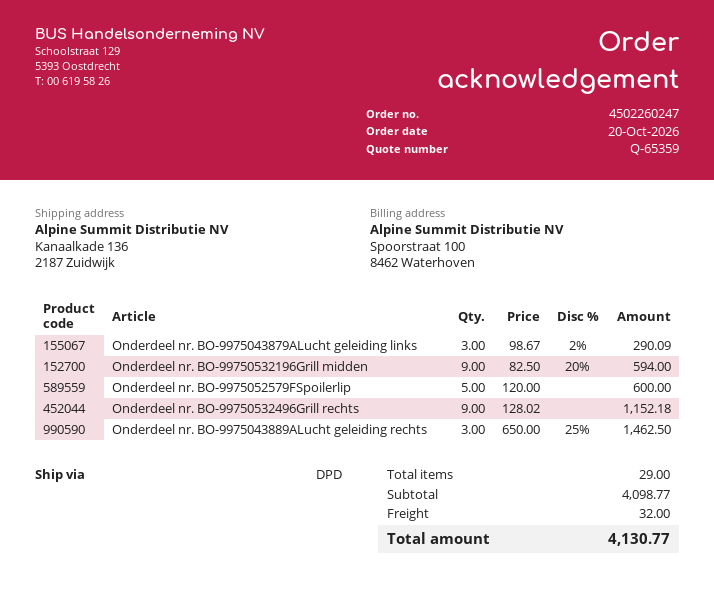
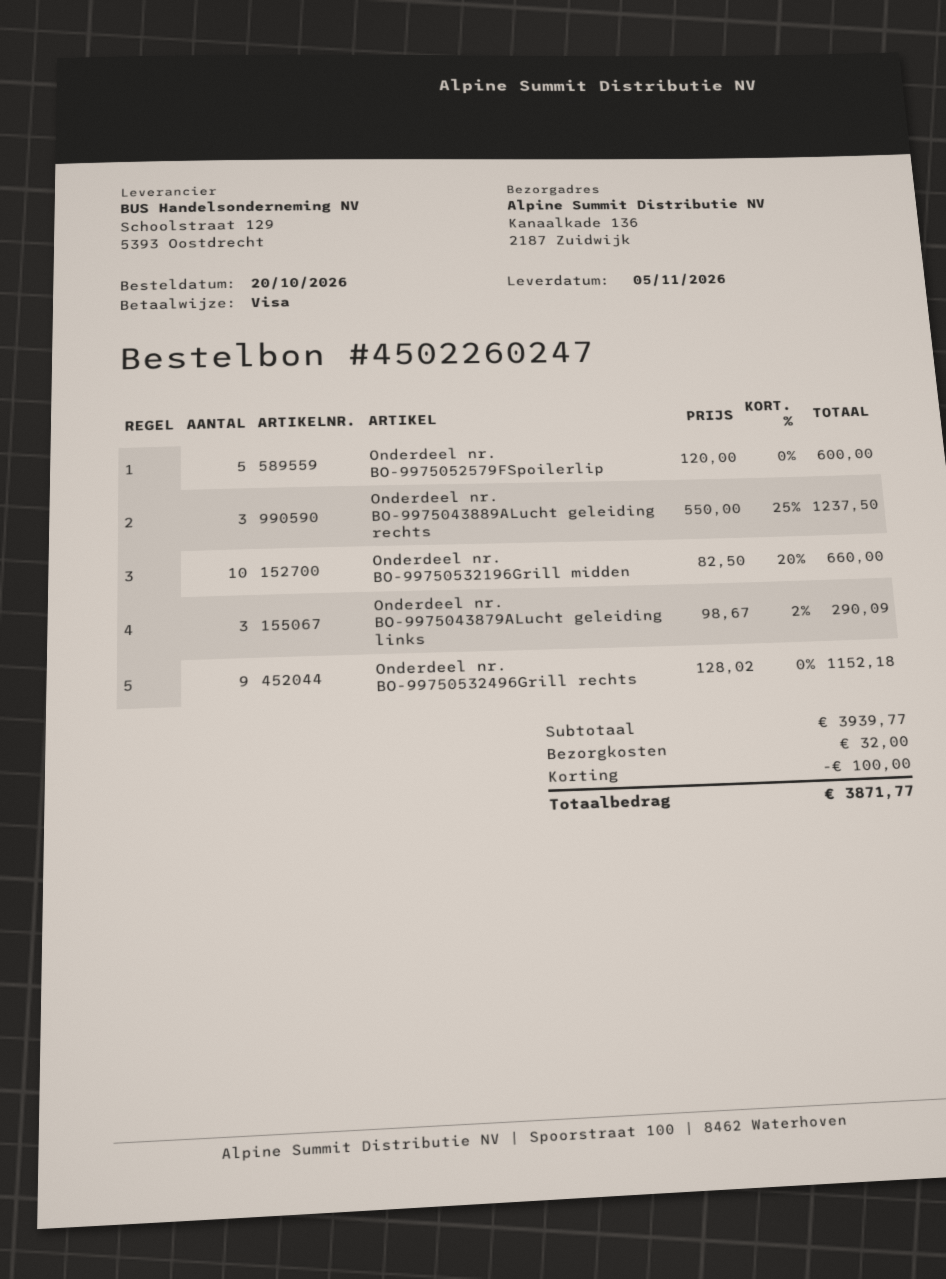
Onderdeel nr. BO-99750532196Grill midden: 9 x 82.50 - 20% = 594.00 -> 10 x 82.50 - 20% = 660.00
Onderdeel nr. BO-9975043889ALucht geleiding rechts: 3 x 650.00 - 25% = 1462.50 -> 3 x 550.00 - 25% = 1237.50
subtotal: 4098.77 -> 3939.77
discount: none -> 100.00
total: 4130.77 -> 3871.77

